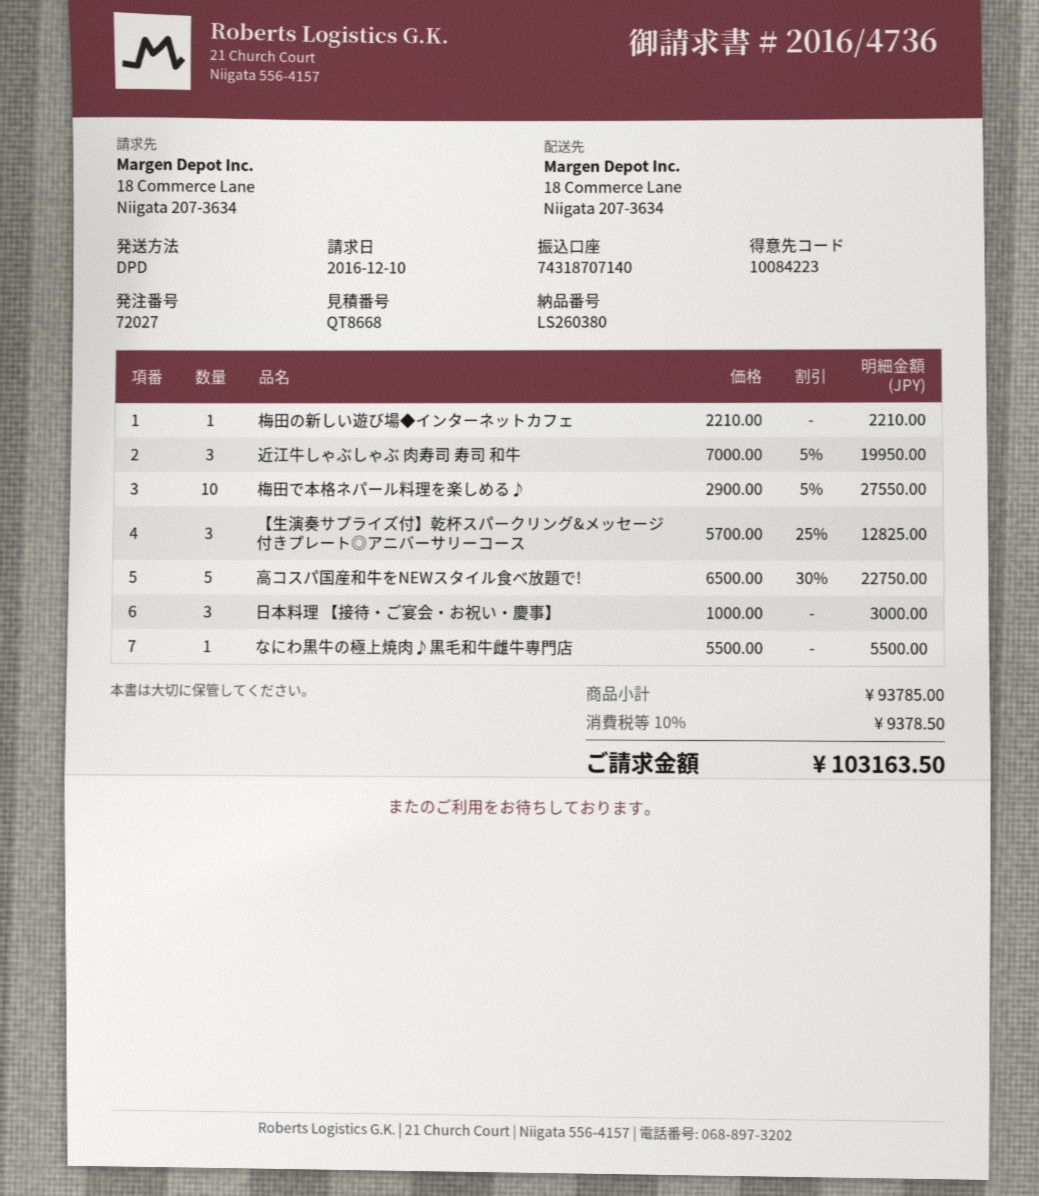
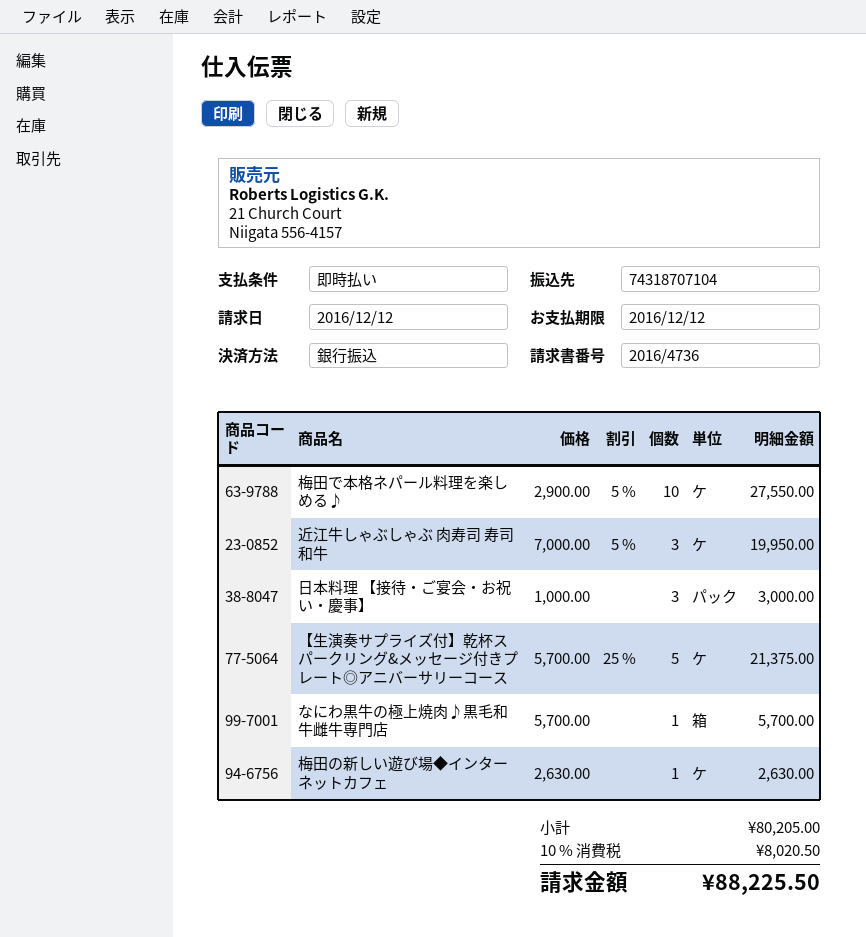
invoice date: 2016-12-10 -> 2016-12-12
bank account: 74318707140 -> 74318707104
梅田の新しい遊び場◆インターネットカフェ: 1 x 2210.00 = 2210.00 -> 1 x 2630.00 = 2630.00
【生演奏サプライズ付】乾杯スパークリング&メッセージ付きプレート◎アニバーサリーコース: 3 x 5700.00 - 25% = 12825.00 -> 5 x 5700.00 - 25% = 21375.00
高コスパ国産和牛をNEWスタイル食べ放題で!: 5 x 6500.00 - 30% = 22750.00 -> none
なにわ黒牛の極上焼肉♪黒毛和牛雌牛専門店: 1 x 5500.00 = 5500.00 -> 1 x 5700.00 = 5700.00
subtotal: 93785.00 -> 80205.00
tax: 10% = 9378.50 -> 10% = 8020.50
total: 103163.50 -> 88225.50

